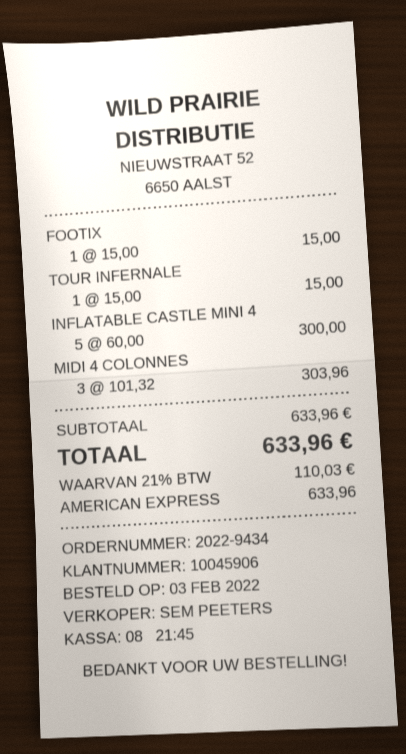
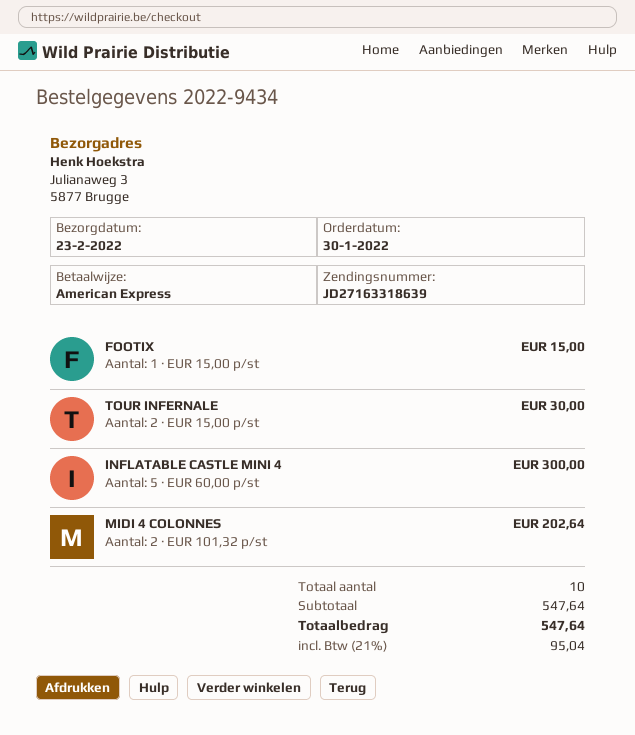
order date: 2022-02-03 -> 2022-01-30
TOUR INFERNALE: 1 x 15.00 = 15.00 -> 2 x 15.00 = 30.00
MIDI 4 COLONNES: 3 x 101.32 = 303.96 -> 2 x 101.32 = 202.64
subtotal: 633.96 -> 547.64
tax: 21% = 110.03 -> 21% = 95.04
total: 633.96 -> 547.64

